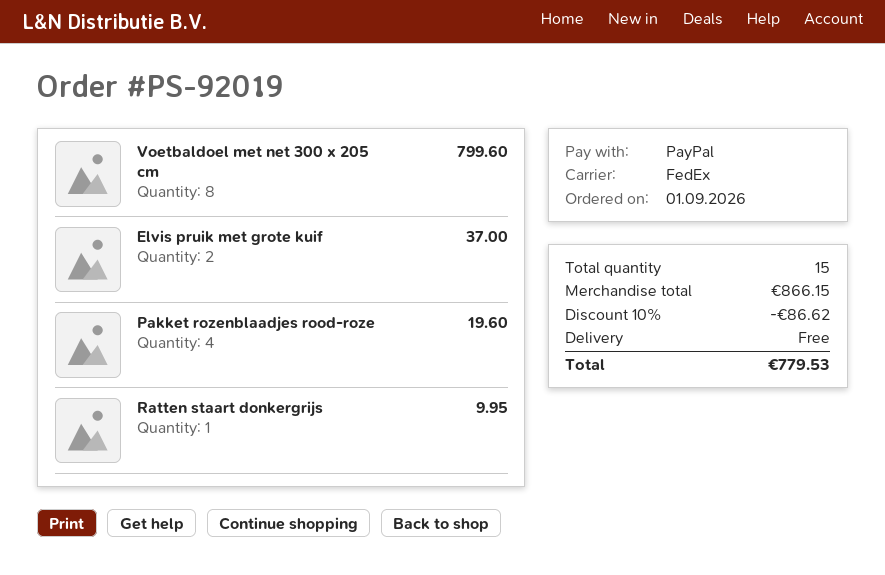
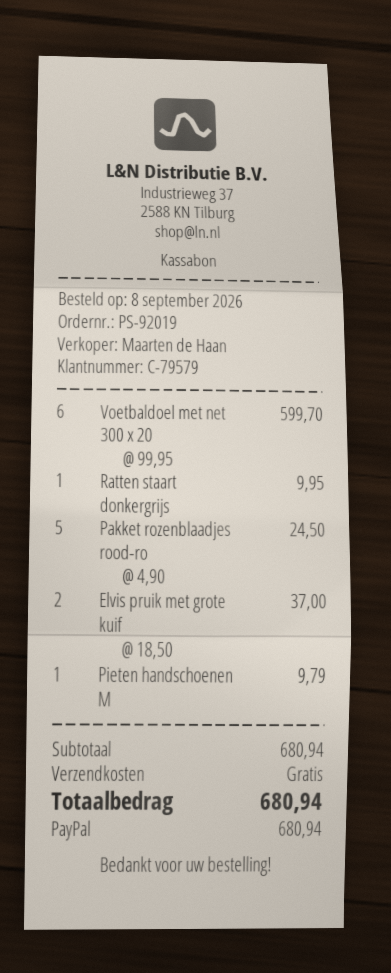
order date: 2026-09-01 -> 2026-09-08
Voetbaldoel met net 300 x 205 cm: 8 for 799.60 -> 6 for 599.70
Pakket rozenblaadjes rood-roze: 4 for 19.60 -> 5 for 24.50
Pieten handschoenen M: none -> 1 for 9.79
subtotal: 866.15 -> 680.94
discount: 10% = 86.62 -> none
total: 779.53 -> 680.94

